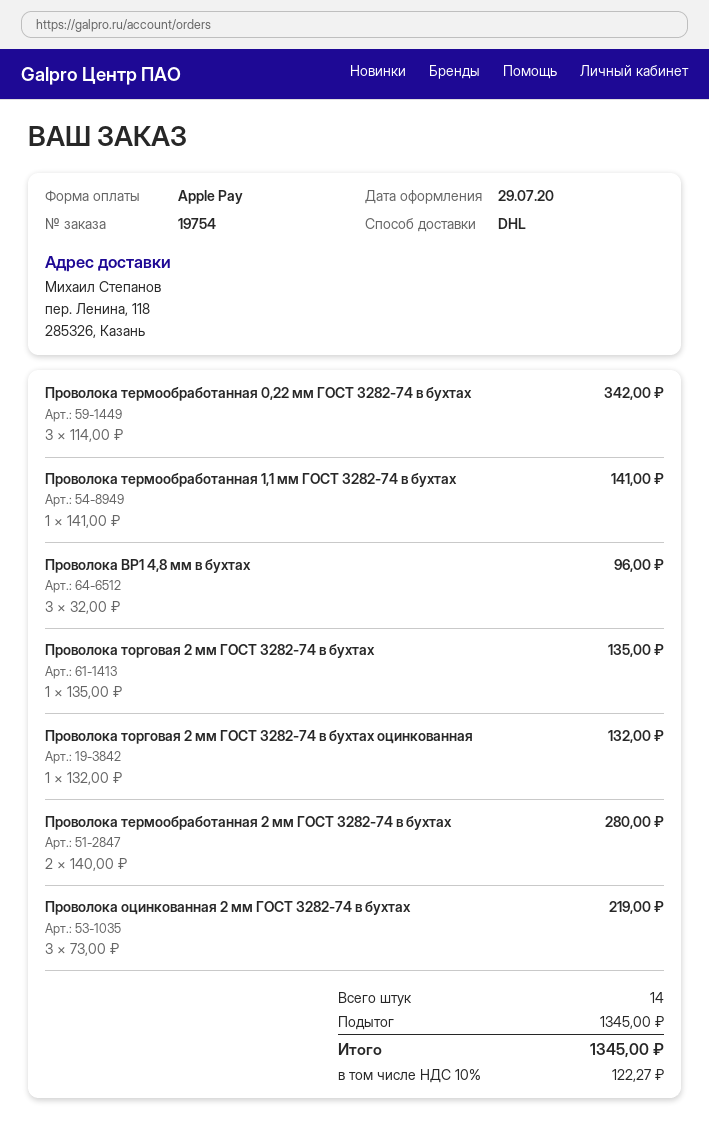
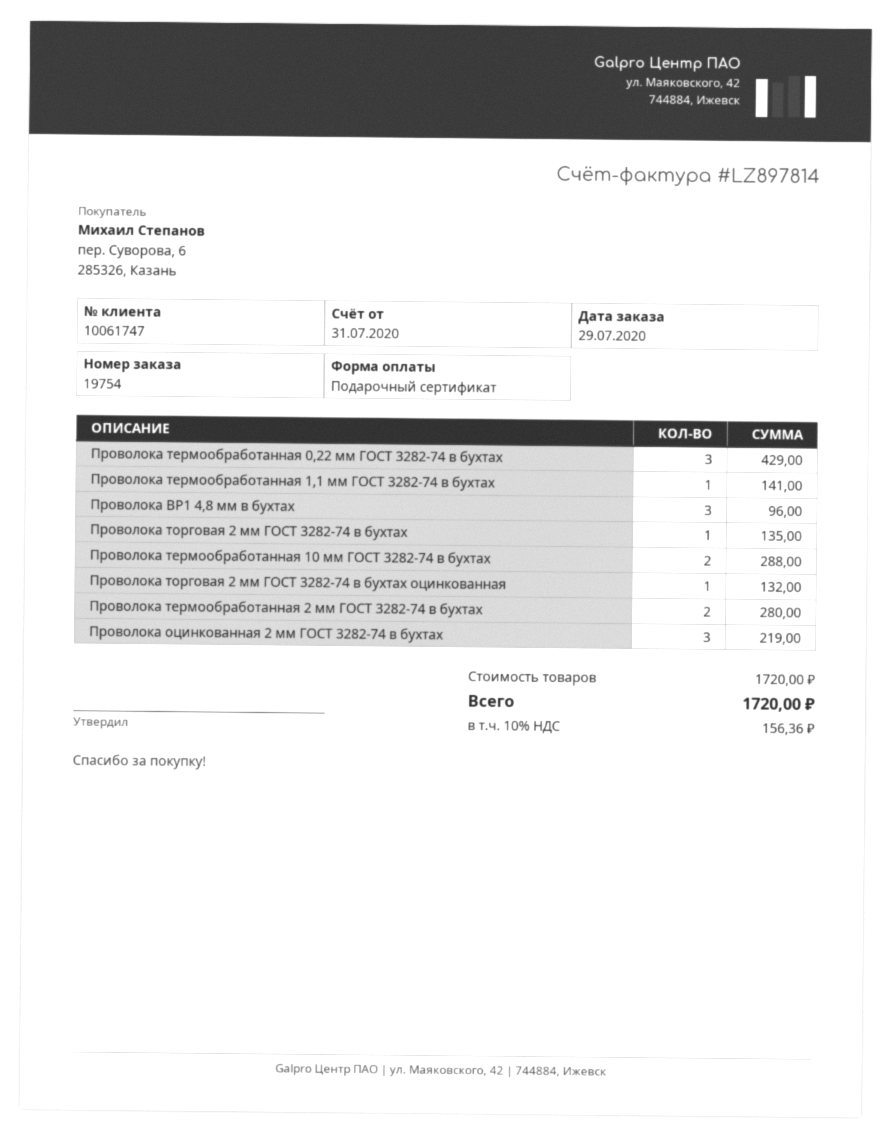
payment method: Apple Pay -> gift card
Проволока термообработанная 0,22 мм ГОСТ 3282-74 в бухтах: 3 for 342.00 -> 3 for 429.00
Проволока термообработанная 10 мм ГОСТ 3282-74 в бухтах: none -> 2 for 288.00
subtotal: 1345.00 -> 1720.00
tax: 10% = 122.27 -> 10% = 156.36
total: 1345.00 -> 1720.00

